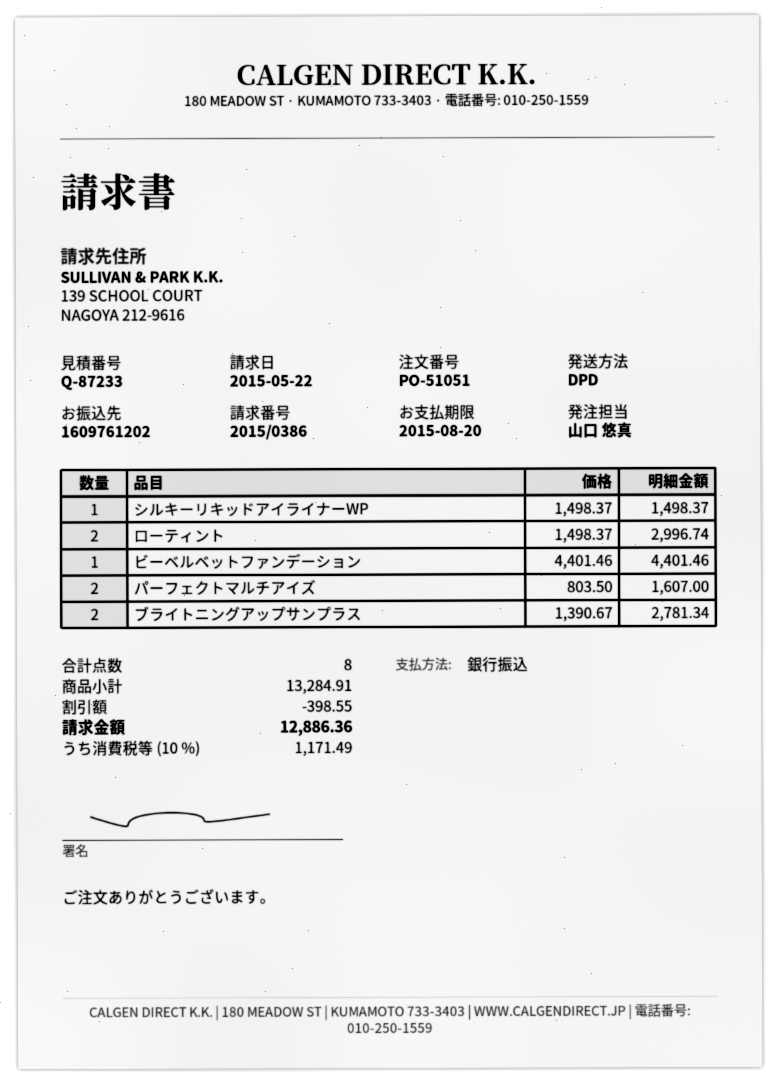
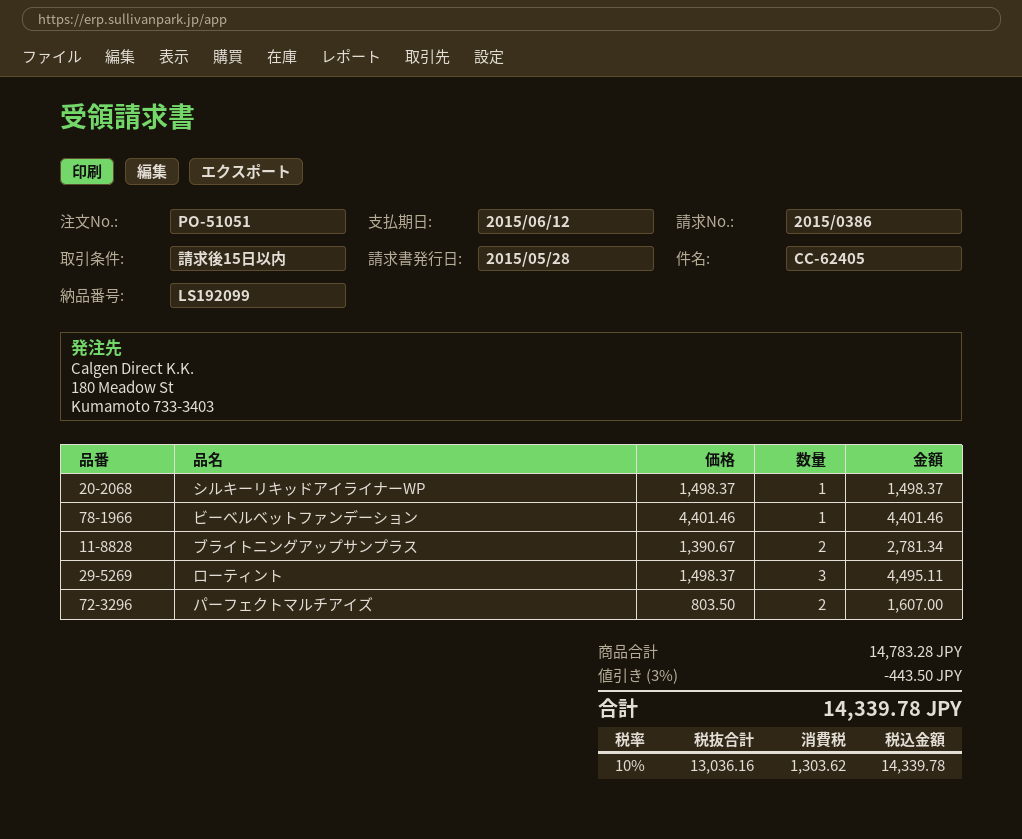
invoice date: 2015-05-22 -> 2015-05-28
due date: 2015-08-20 -> 2015-06-12
ローティント: 2 x 1498.37 = 2996.74 -> 3 x 1498.37 = 4495.11
subtotal: 13284.91 -> 14783.28
discount: 398.55 -> 443.50
tax: 10% = 1171.49 -> 10% = 1303.62
total: 12886.36 -> 14339.78

